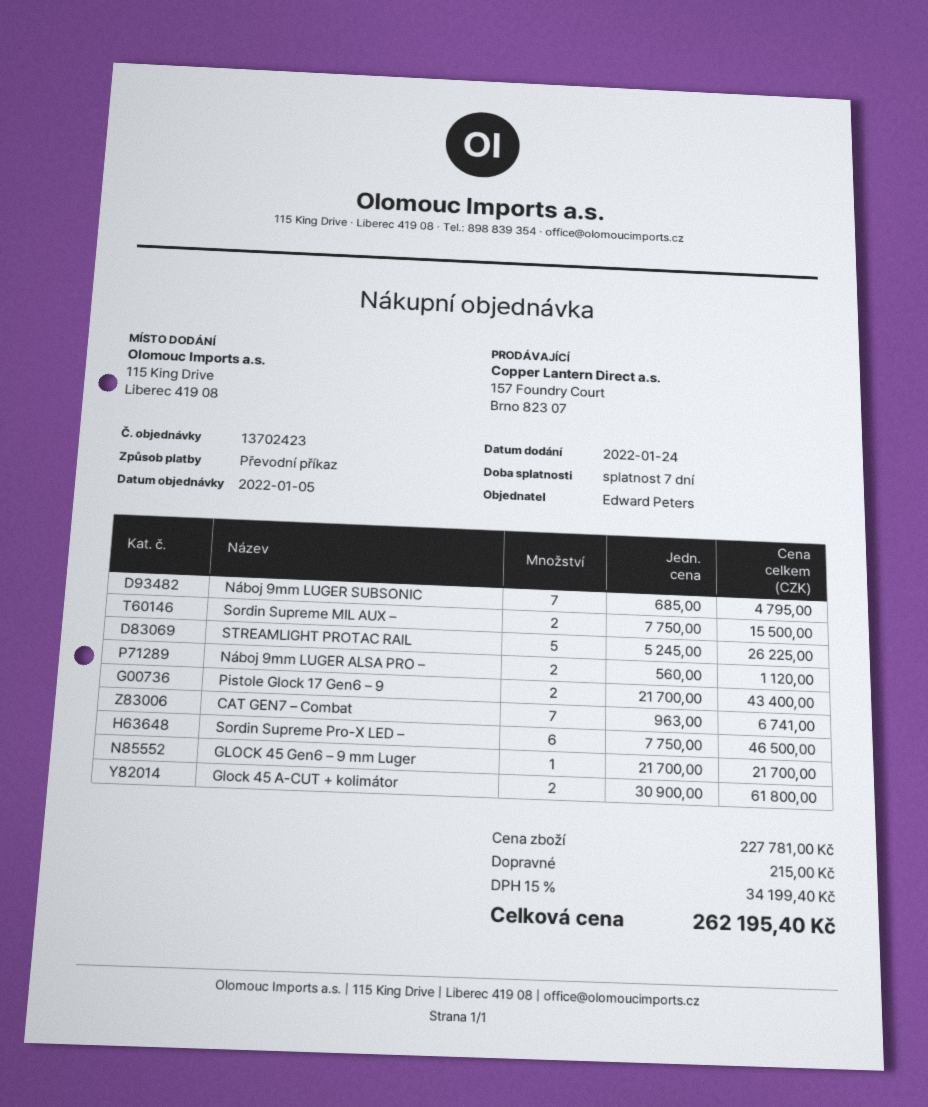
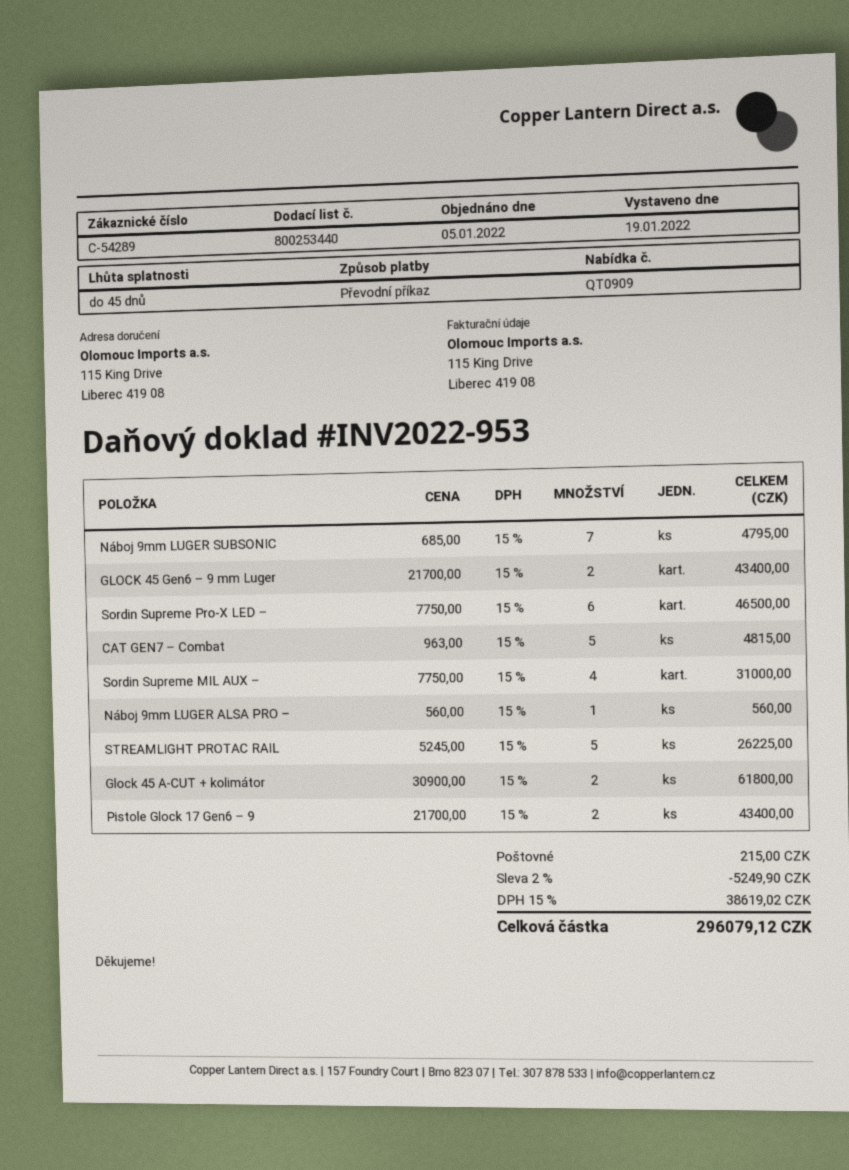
payment terms: 7 days -> 45 days
Sordin Supreme MIL AUX –: 2 x 7750.00 = 15500.00 -> 4 x 7750.00 = 31000.00
Náboj 9mm LUGER ALSA PRO –: 2 x 560.00 = 1120.00 -> 1 x 560.00 = 560.00
CAT GEN7 – Combat: 7 x 963.00 = 6741.00 -> 5 x 963.00 = 4815.00
GLOCK 45 Gen6 – 9 mm Luger: 1 x 21700.00 = 21700.00 -> 2 x 21700.00 = 43400.00
discount: none -> 2% = 5249.90
tax: 15% = 34199.40 -> 15% = 38619.02
total: 262195.40 -> 296079.12

